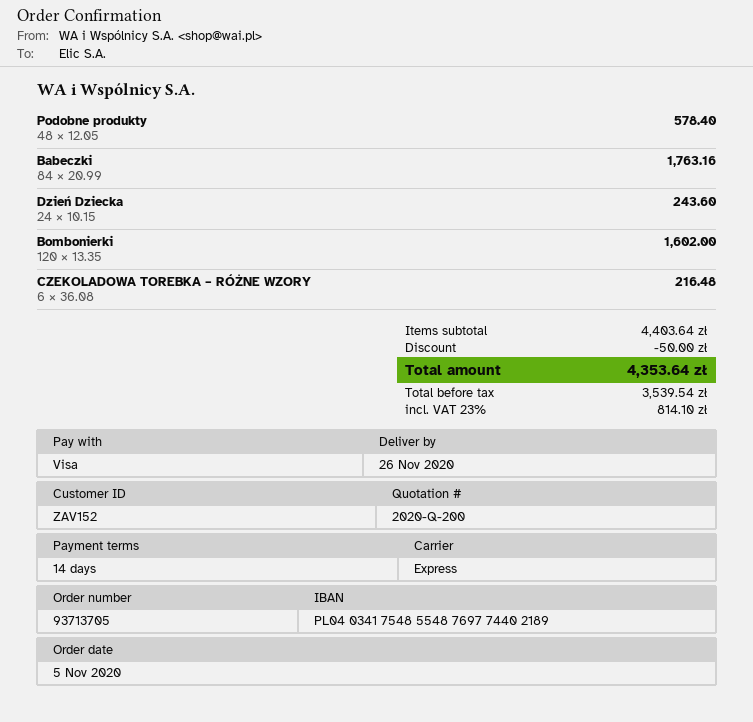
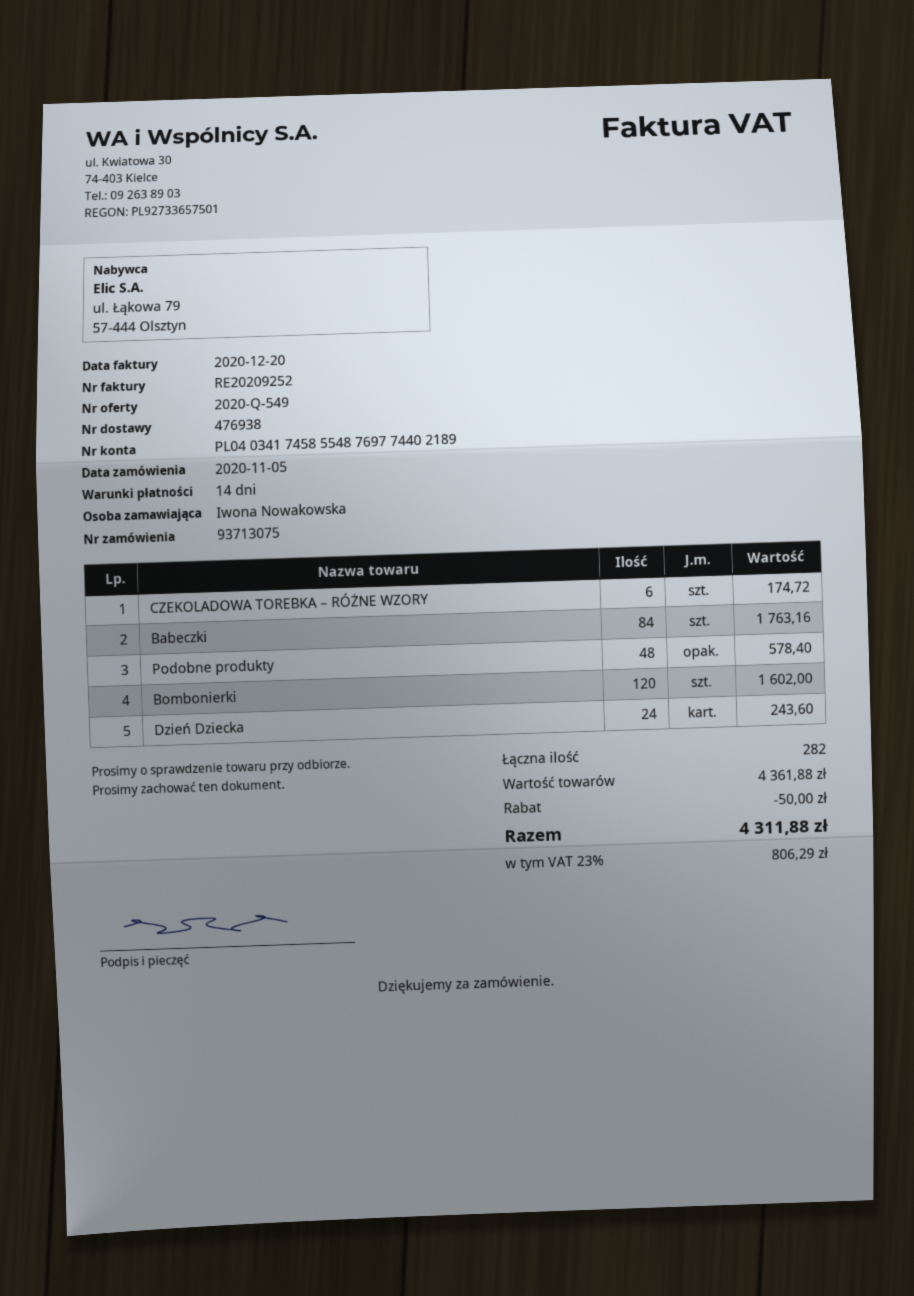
quote number: 2020-Q-200 -> 2020-Q-549
order number: 93713705 -> 93713075
bank account: PL04034175485548769774402189 -> PL04034174585548769774402189
CZEKOLADOWA TOREBKA – RÓŻNE WZORY: 6 for 216.48 -> 6 for 174.72
subtotal: 4403.64 -> 4361.88
tax: 23% = 814.10 -> 23% = 806.29
total: 4353.64 -> 4311.88

